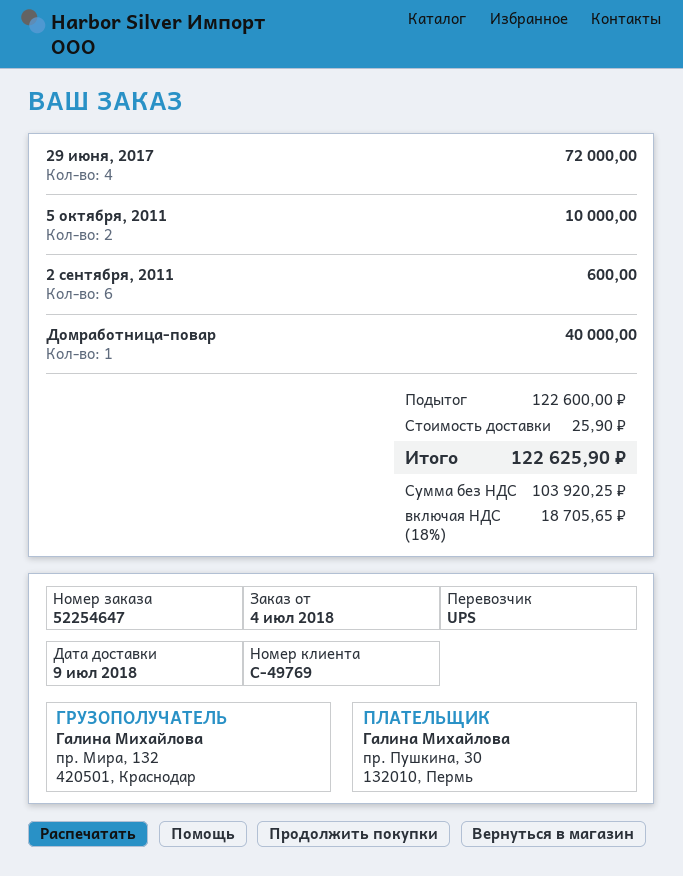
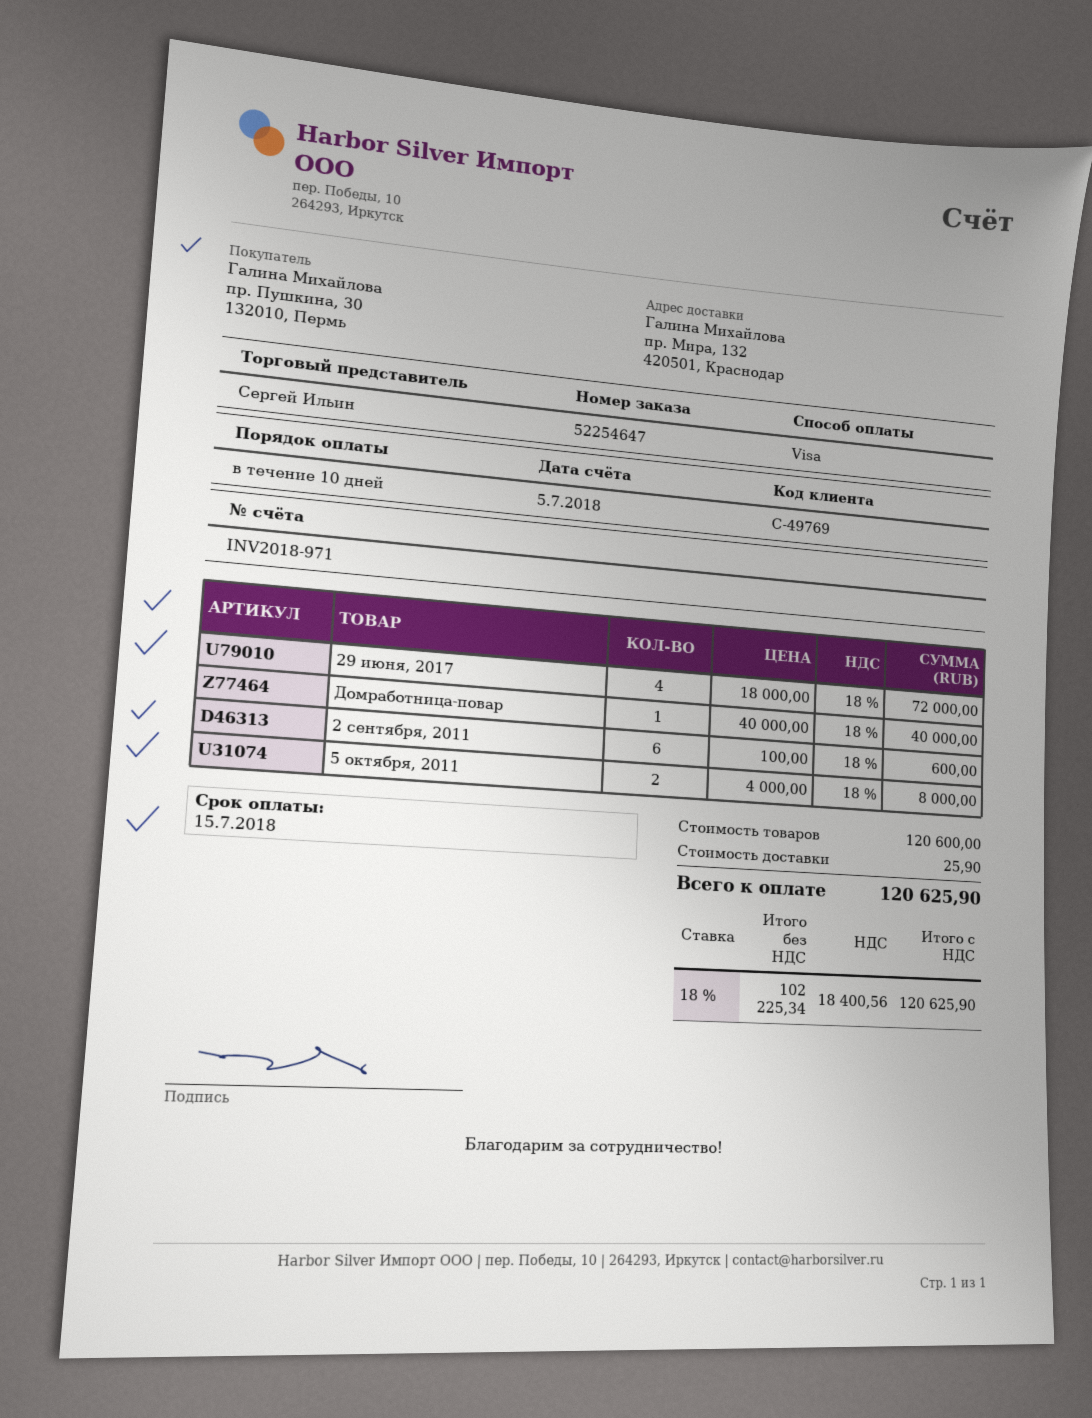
5 октября, 2011: 2 for 10000.00 -> 2 for 8000.00
subtotal: 122600.00 -> 120600.00
net: 103920.25 -> 102225.34
tax: 18% = 18705.65 -> 18% = 18400.56
total: 122625.90 -> 120625.90

